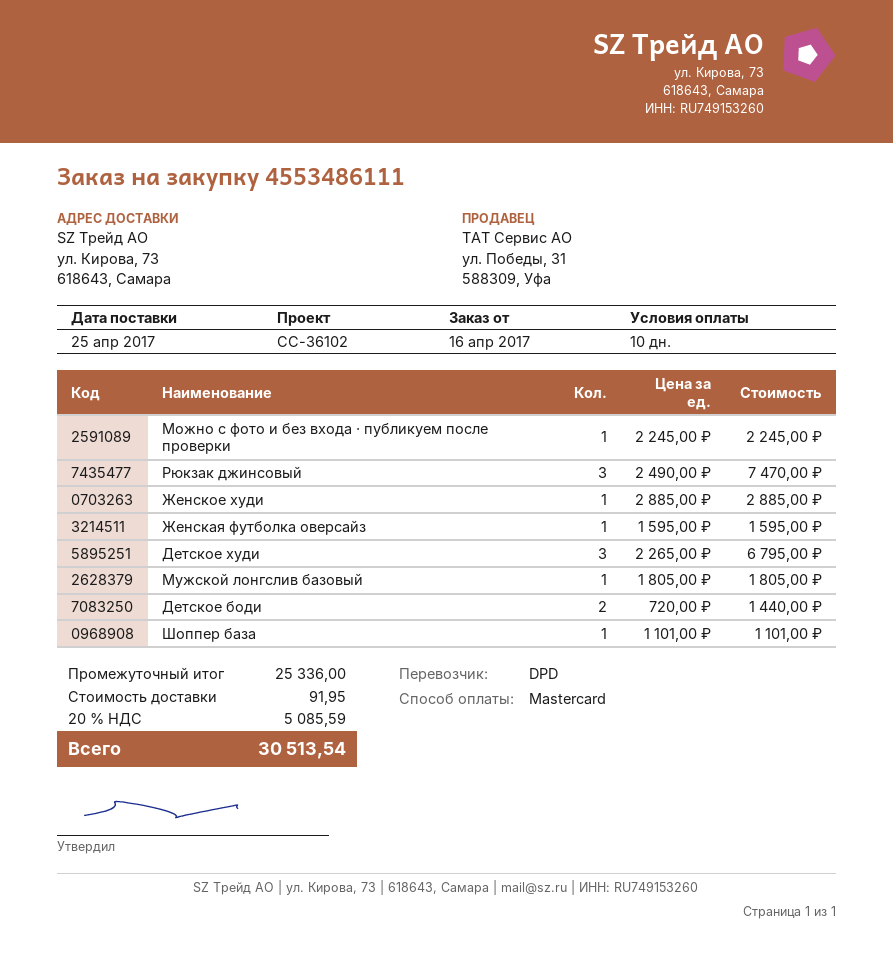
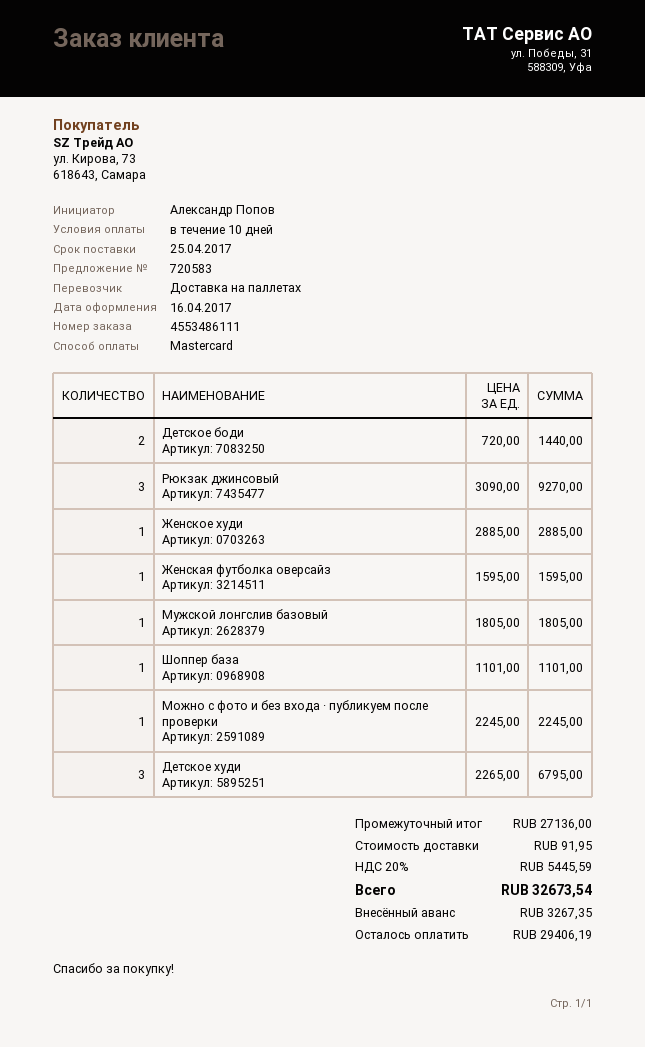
shipping method: DPD -> pallet freight
Рюкзак джинсовый: 3 x 2490.00 = 7470.00 -> 3 x 3090.00 = 9270.00
subtotal: 25336.00 -> 27136.00
tax: 20% = 5085.59 -> 20% = 5445.59
total: 30513.54 -> 32673.54

